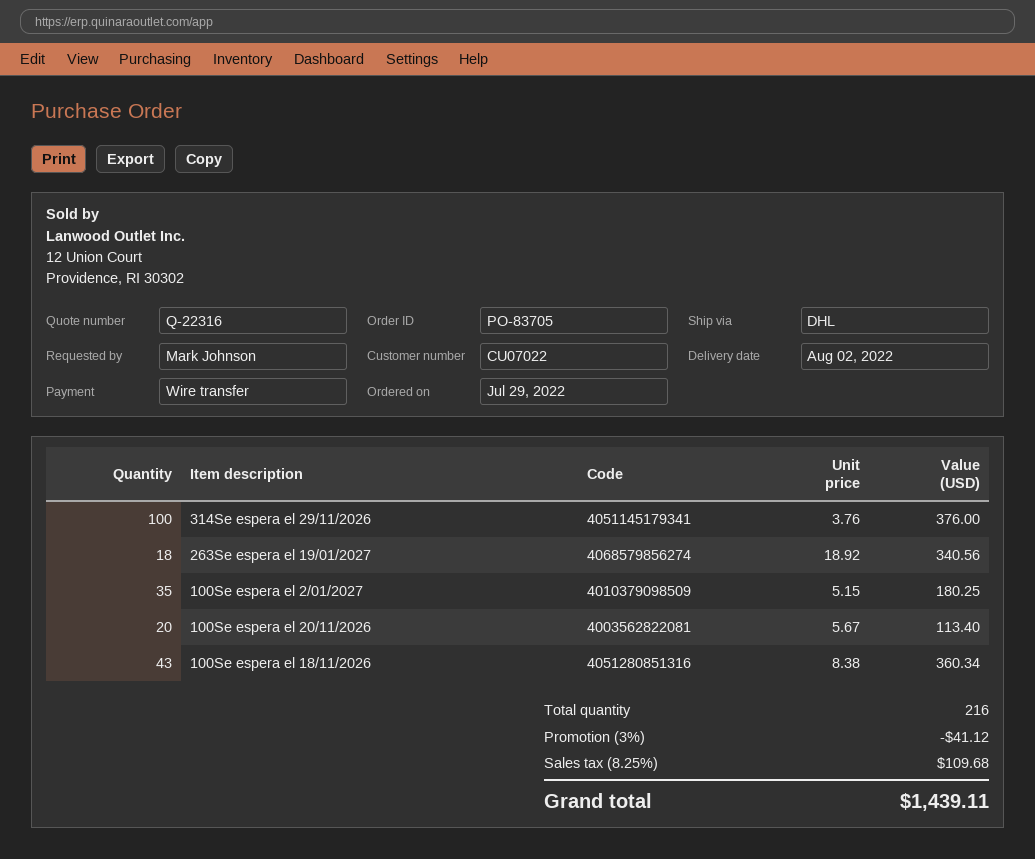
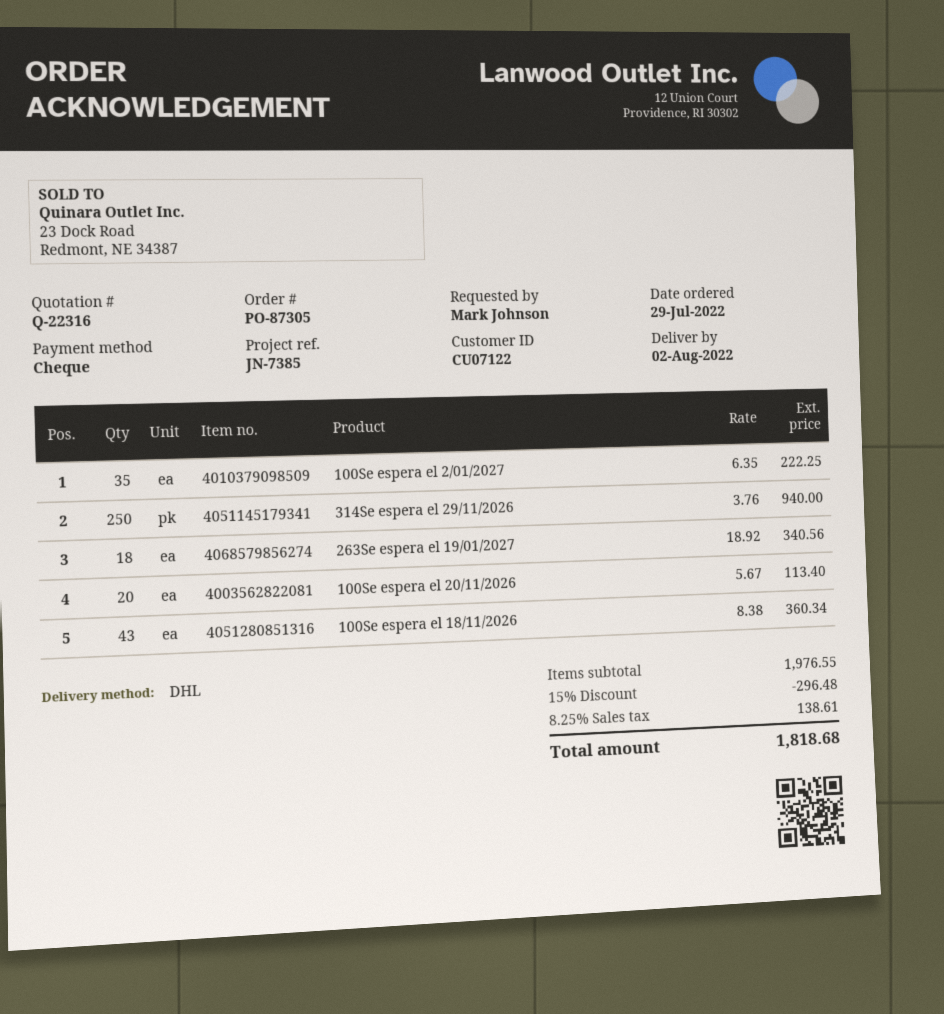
order number: PO-83705 -> PO-87305
customer number: CU07022 -> CU07122
payment method: bank transfer -> cheque
314Se espera el 29/11/2026: 100 x 3.76 = 376.00 -> 250 x 3.76 = 940.00
100Se espera el 2/01/2027: 35 x 5.15 = 180.25 -> 35 x 6.35 = 222.25
discount: 3% = 41.12 -> 15% = 296.48
tax: 8.25% = 109.68 -> 8.25% = 138.61
total: 1439.11 -> 1818.68

